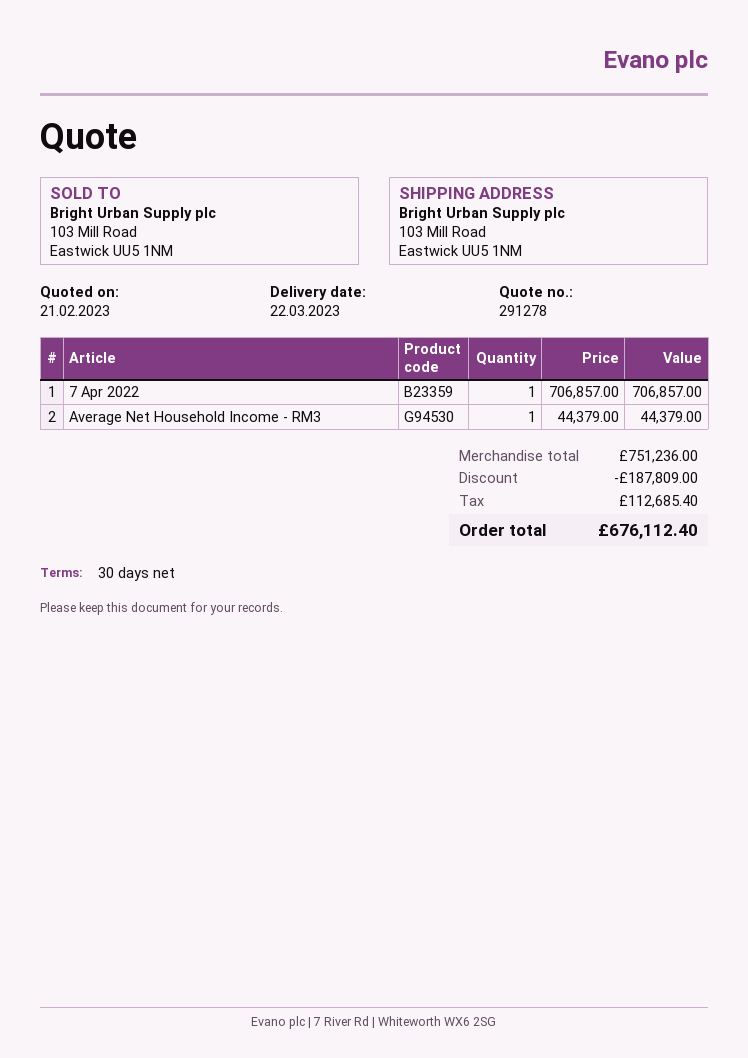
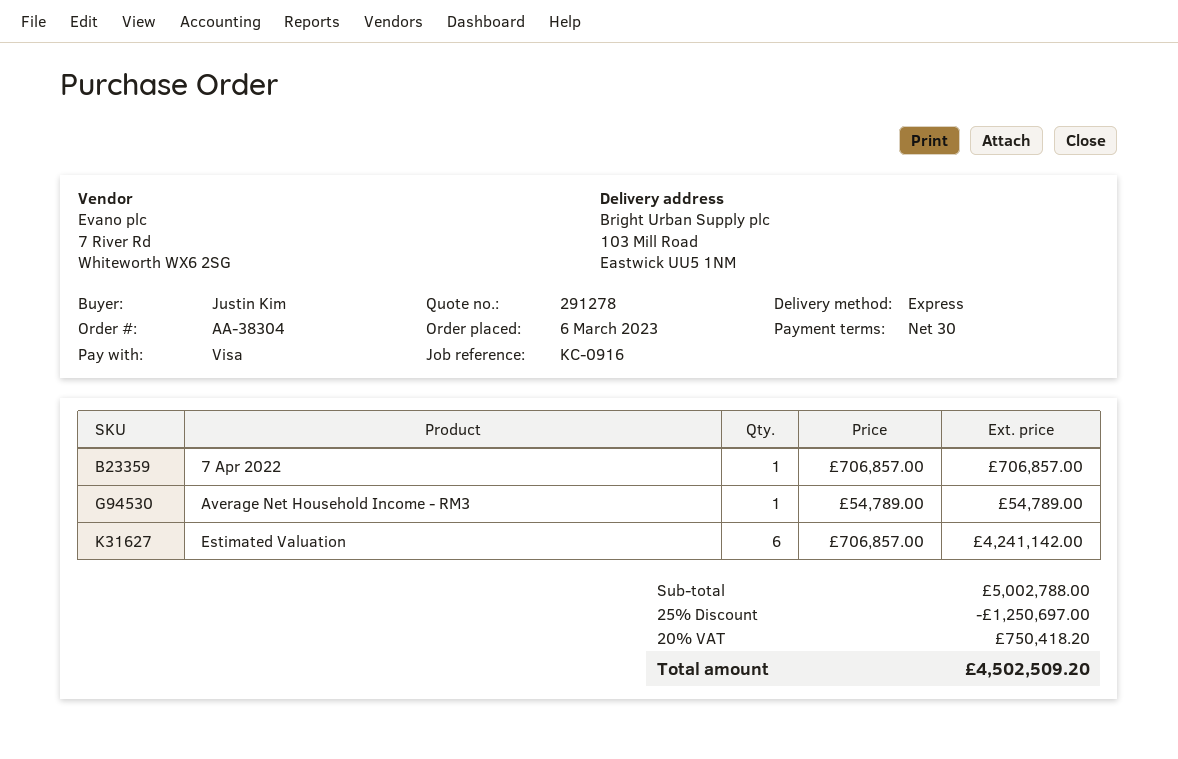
Average Net Household Income - RM3: 1 x 44379.00 = 44379.00 -> 1 x 54789.00 = 54789.00
Estimated Valuation: none -> 6 x 706857.00 = 4241142.00
subtotal: 751236.00 -> 5002788.00
discount: 187809.00 -> 1250697.00
tax: 112685.40 -> 750418.20
total: 676112.40 -> 4502509.20

